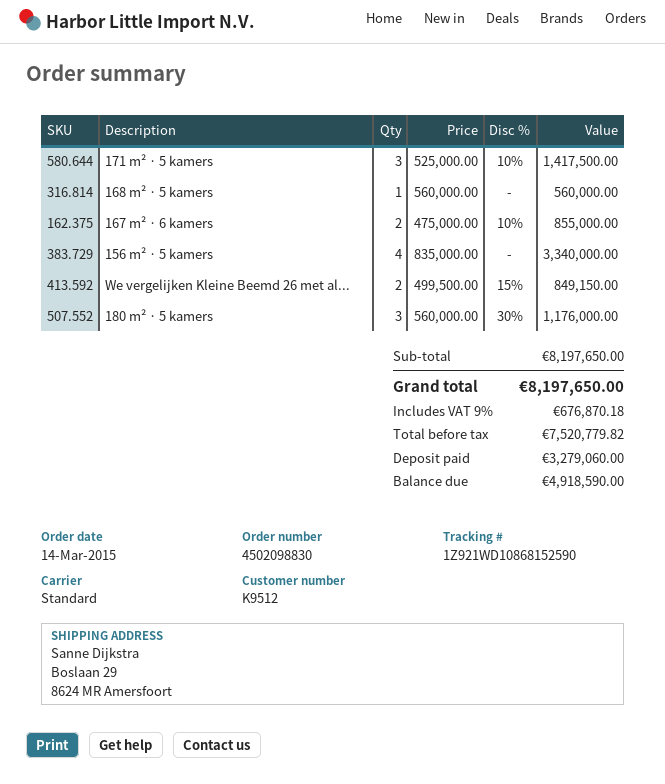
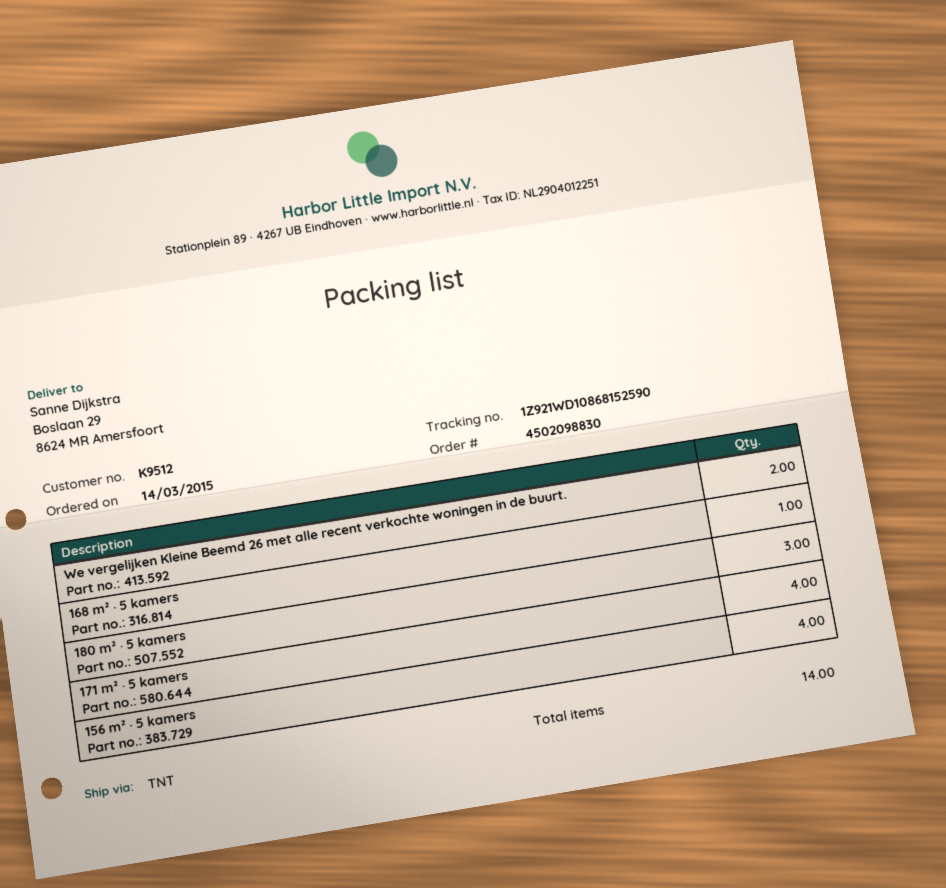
shipping method: standard -> TNT
171 m² · 5 kamers: 3 -> 4
167 m² · 6 kamers: 2 -> none

